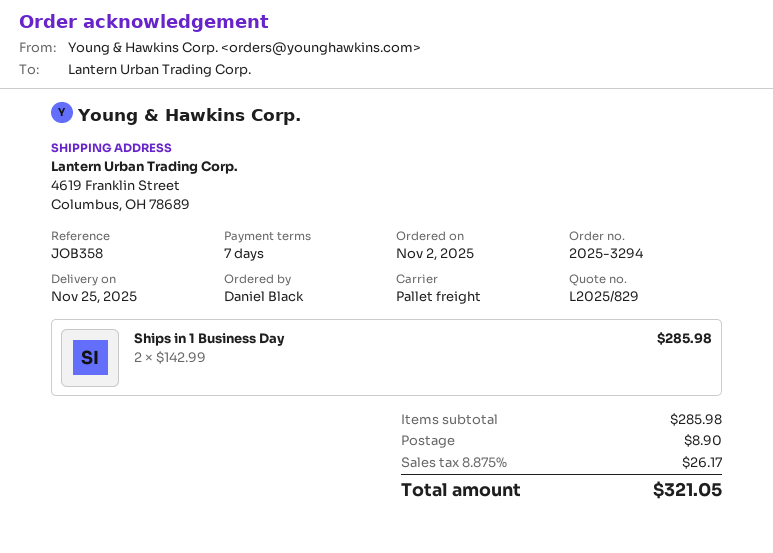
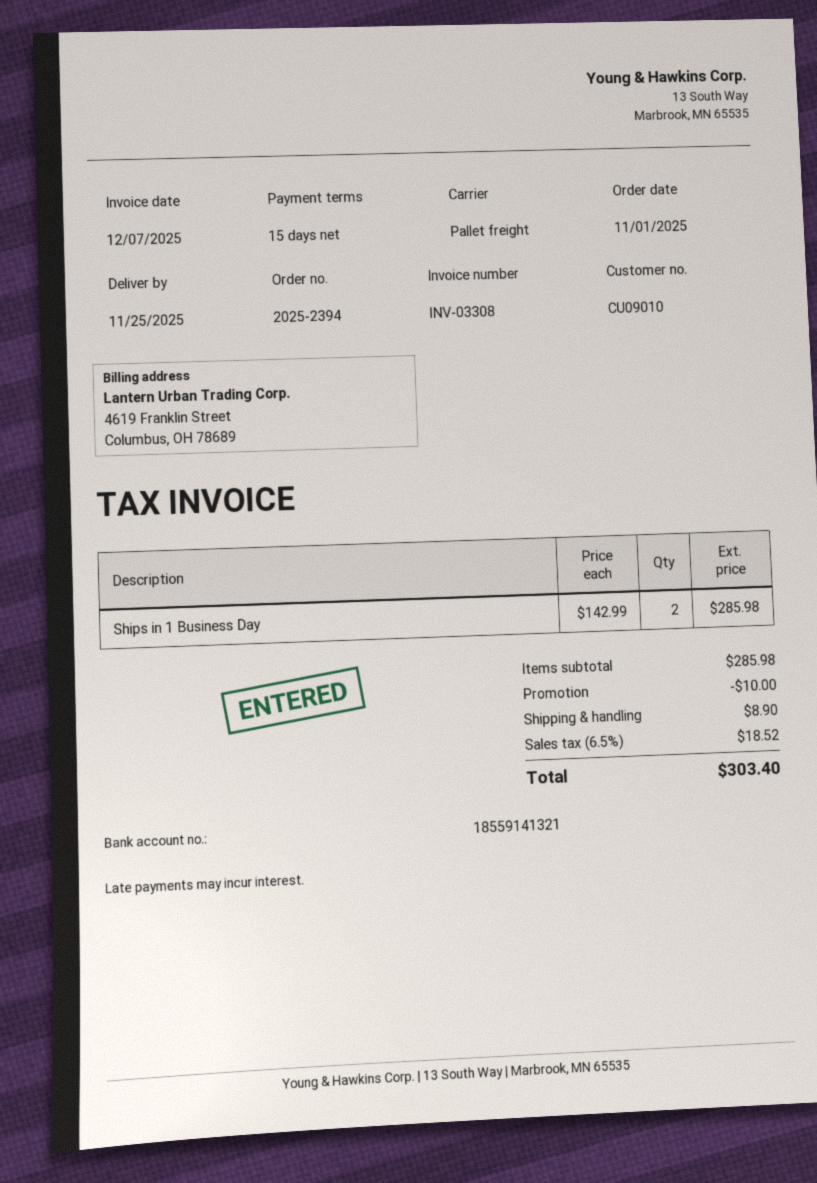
order number: 2025-3294 -> 2025-2394
order date: 2025-11-02 -> 2025-11-01
payment terms: 7 days -> 15 days
discount: none -> 10.00
tax: 8.875% = 26.17 -> 6.5% = 18.52
total: 321.05 -> 303.40

